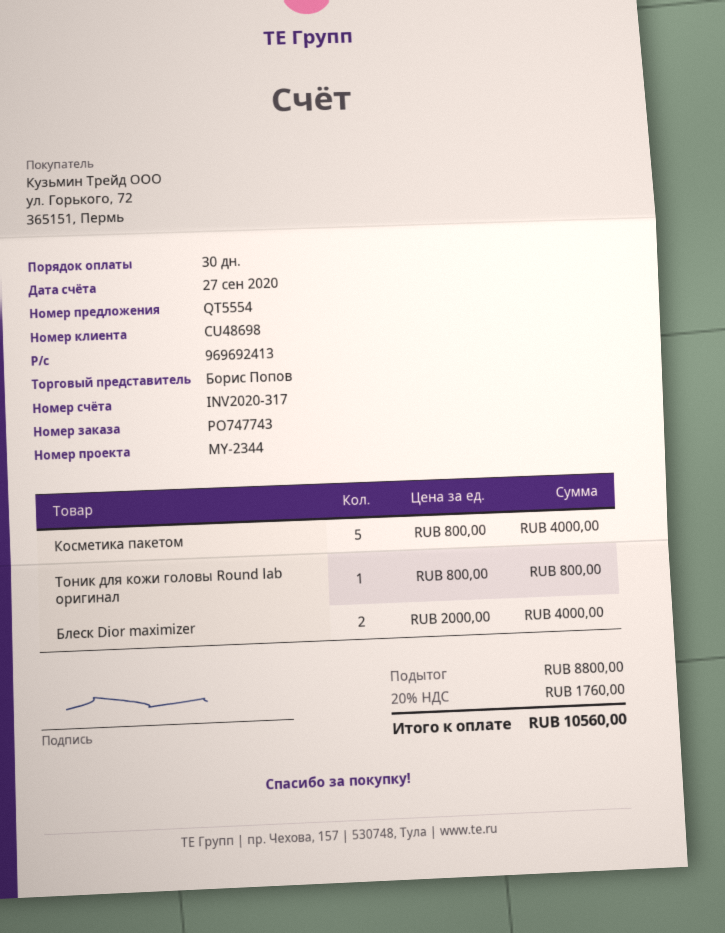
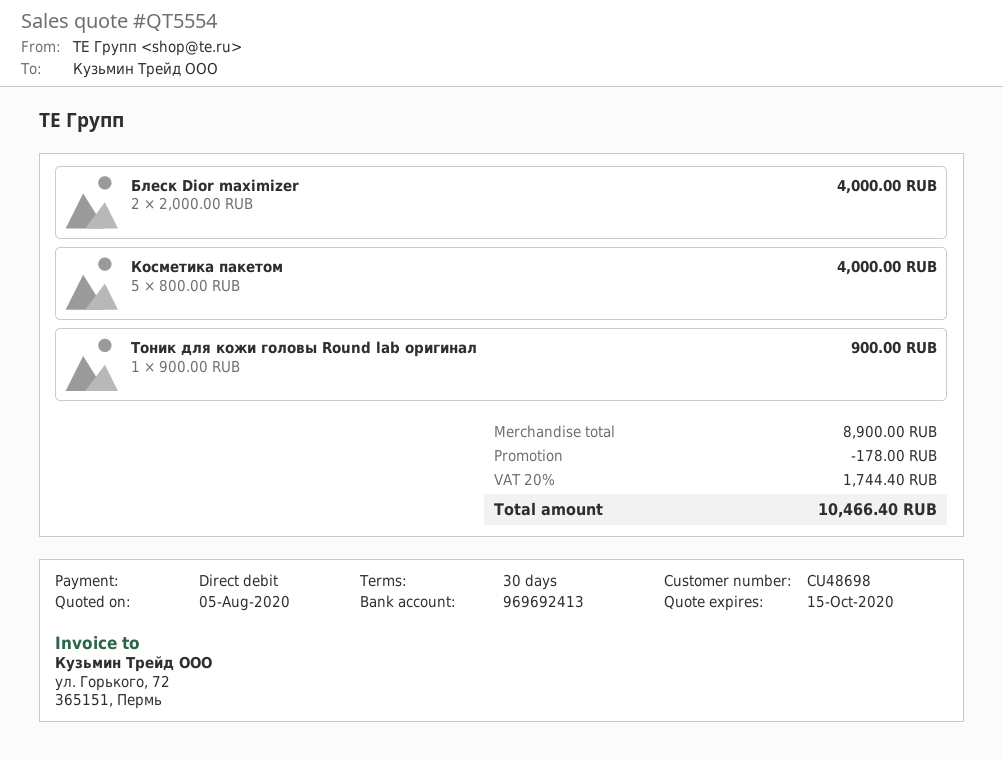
Тоник для кожи головы Round lab оригинал: 1 x 800.00 = 800.00 -> 1 x 900.00 = 900.00
subtotal: 8800.00 -> 8900.00
discount: none -> 178.00
tax: 20% = 1760.00 -> 20% = 1744.40
total: 10560.00 -> 10466.40

